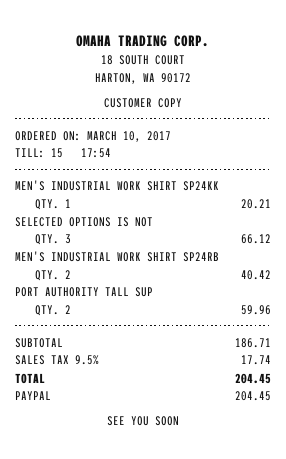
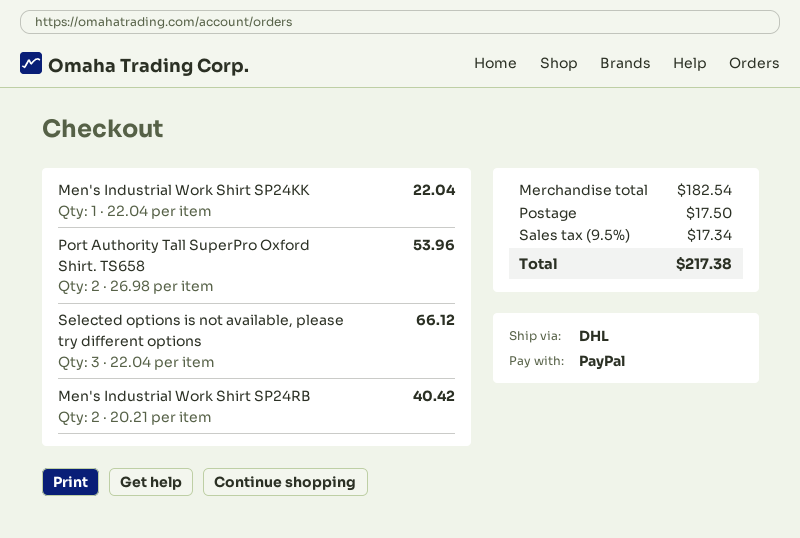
MEN'S INDUSTRIAL WORK SHIRT SP24KK: 1 for 20.21 -> 1 for 22.04
PORT AUTHORITY TALL SUP: 2 for 59.96 -> 2 for 53.96
subtotal: 186.71 -> 182.54
shipping: none -> 17.50
tax: 9.5% = 17.74 -> 9.5% = 17.34
total: 204.45 -> 217.38

